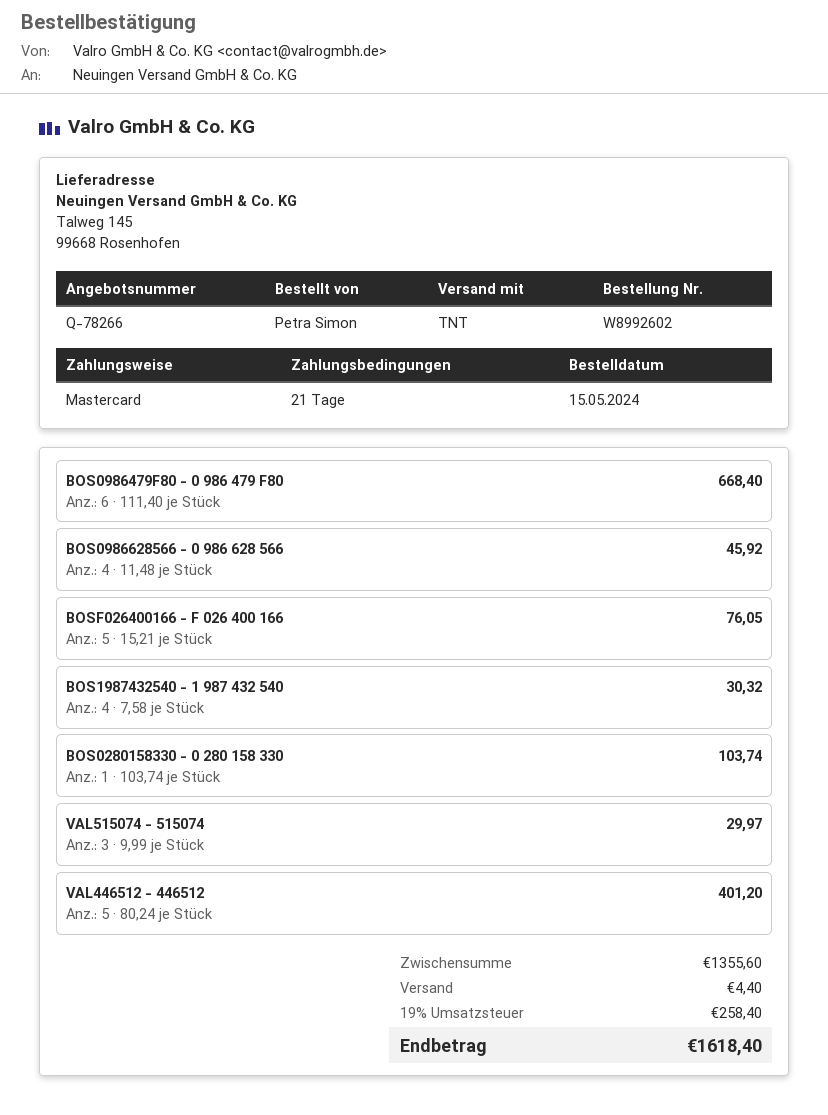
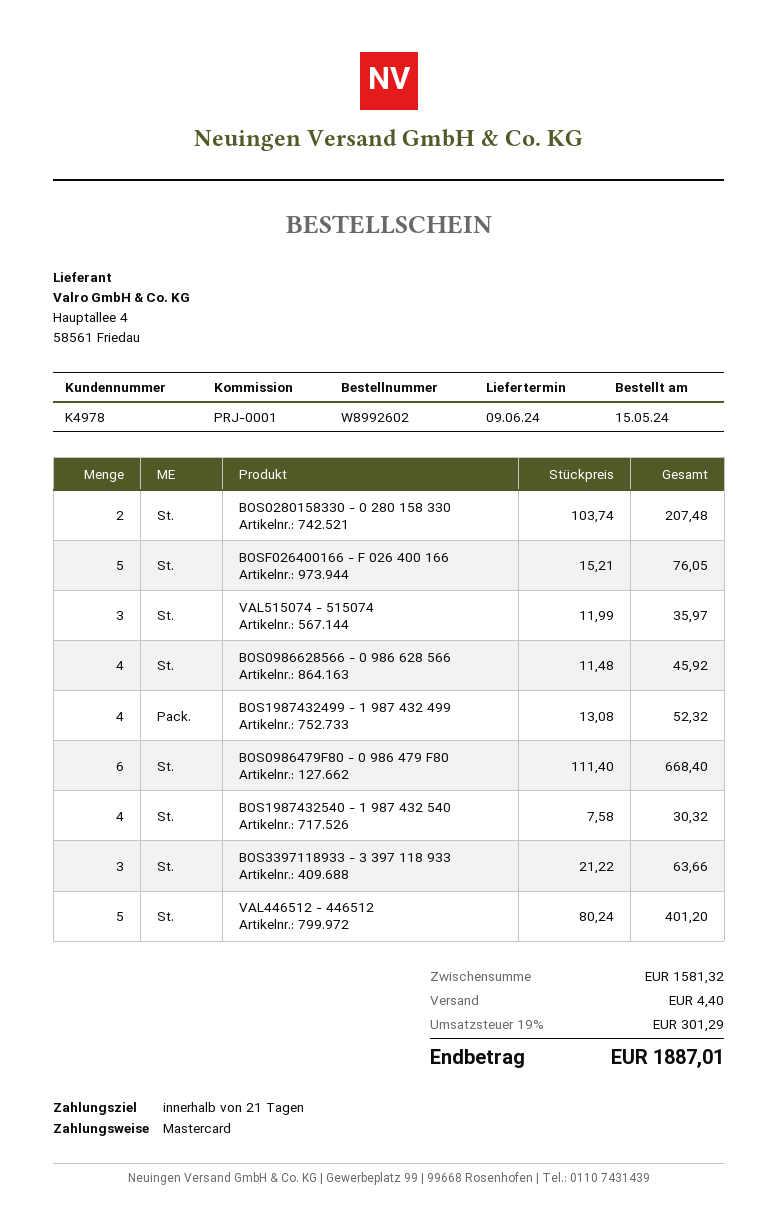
BOS0280158330 - 0 280 158 330: 1 x 103.74 = 103.74 -> 2 x 103.74 = 207.48
VAL515074 - 515074: 3 x 9.99 = 29.97 -> 3 x 11.99 = 35.97
BOS1987432499 - 1 987 432 499: none -> 4 x 13.08 = 52.32
BOS3397118933 - 3 397 118 933: none -> 3 x 21.22 = 63.66
subtotal: 1355.60 -> 1581.32
tax: 19% = 258.40 -> 19% = 301.29
total: 1618.40 -> 1887.01

